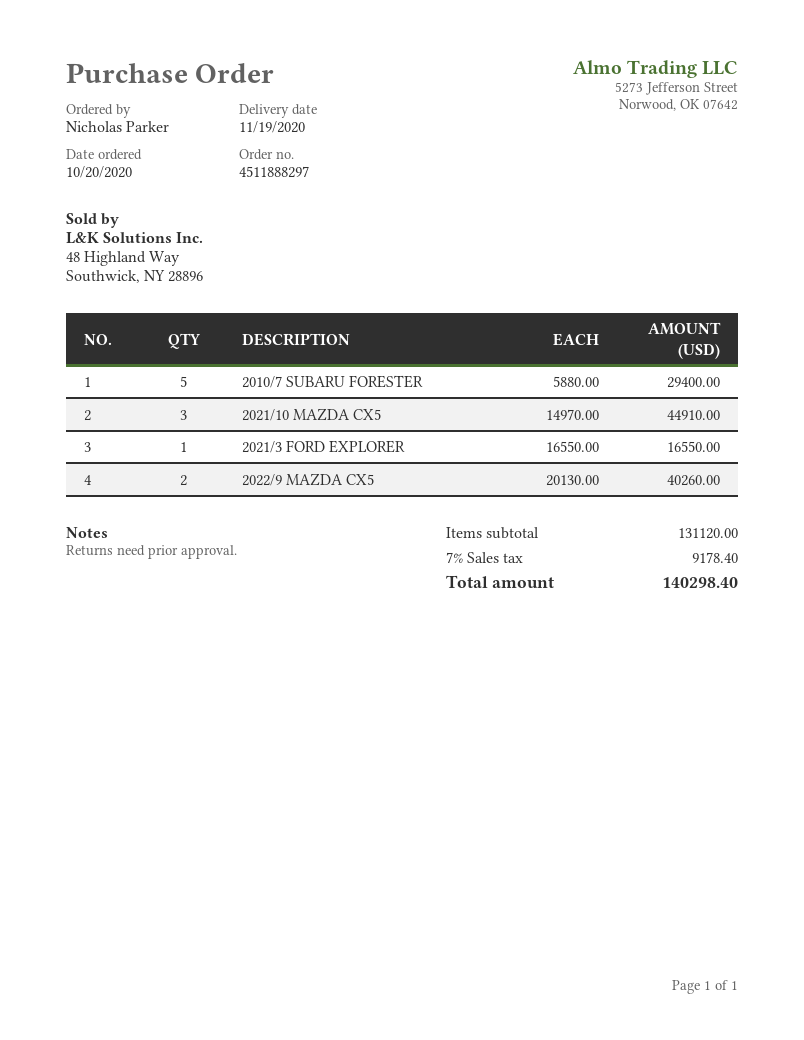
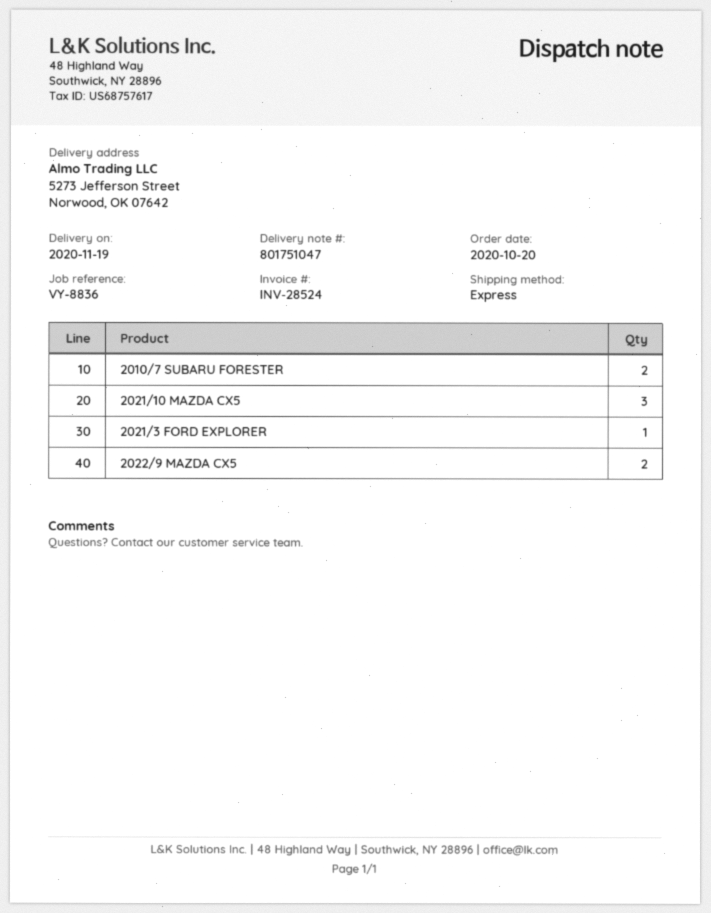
2010/7 SUBARU FORESTER: 5 -> 2

